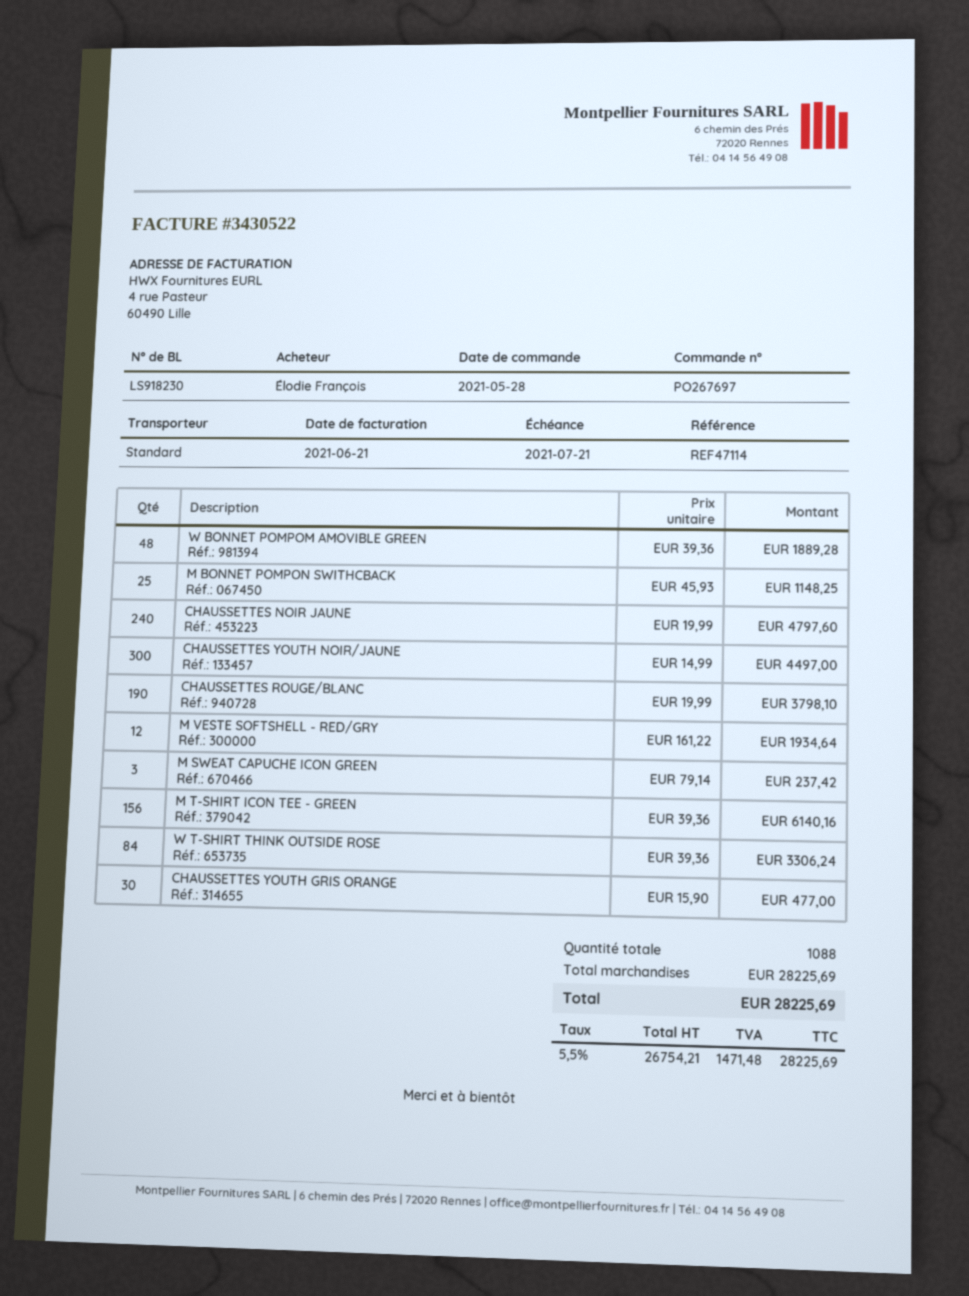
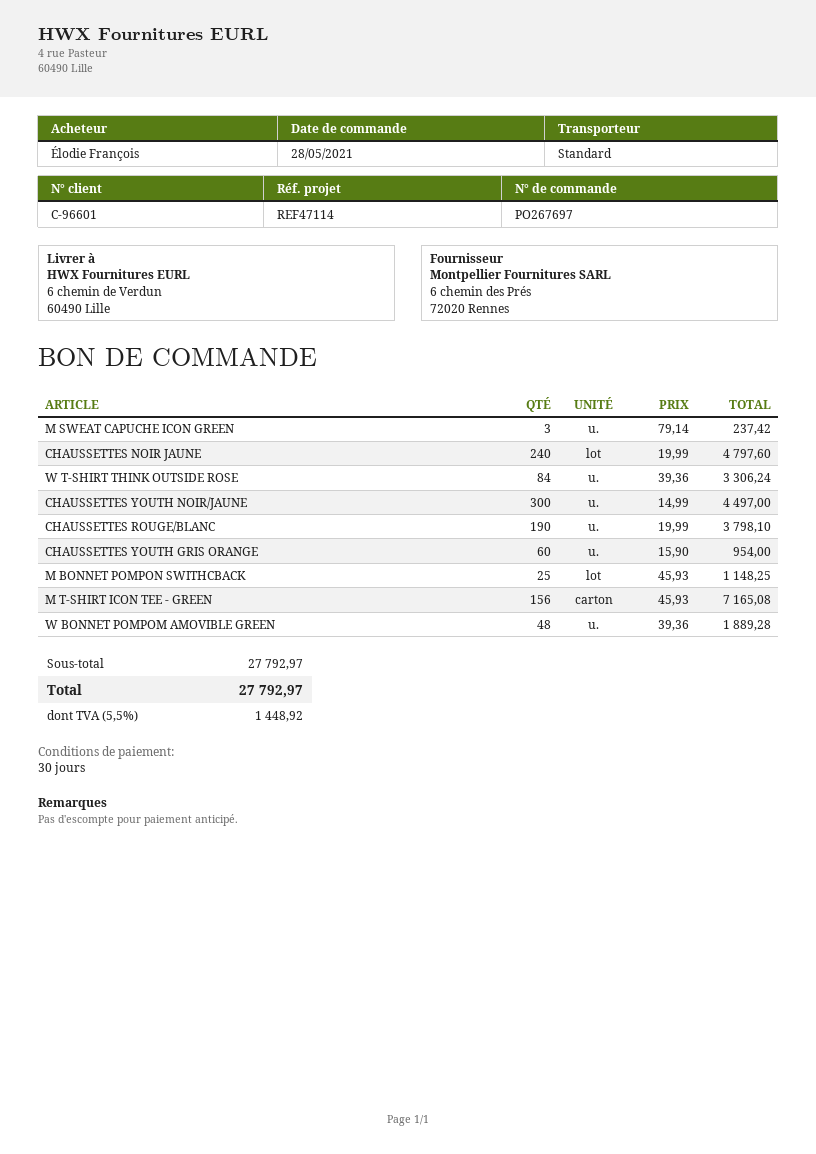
M VESTE SOFTSHELL - RED/GRY: 12 x 161.22 = 1934.64 -> none
M T-SHIRT ICON TEE - GREEN: 156 x 39.36 = 6140.16 -> 156 x 45.93 = 7165.08
CHAUSSETTES YOUTH GRIS ORANGE: 30 x 15.90 = 477.00 -> 60 x 15.90 = 954.00
subtotal: 28225.69 -> 27792.97
tax: 5.5% = 1471.48 -> 5.5% = 1448.92
total: 28225.69 -> 27792.97

